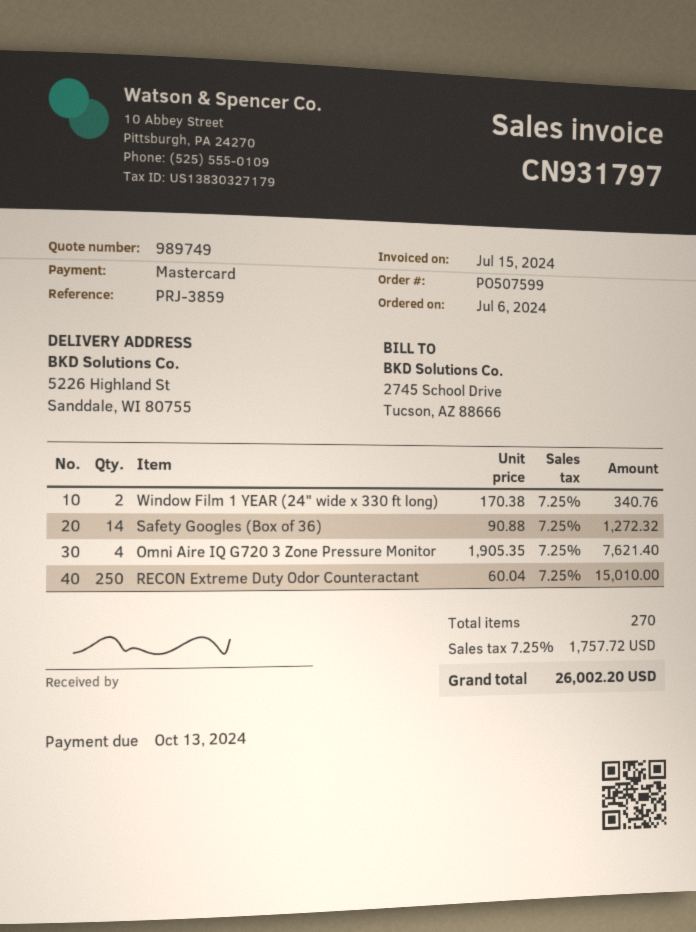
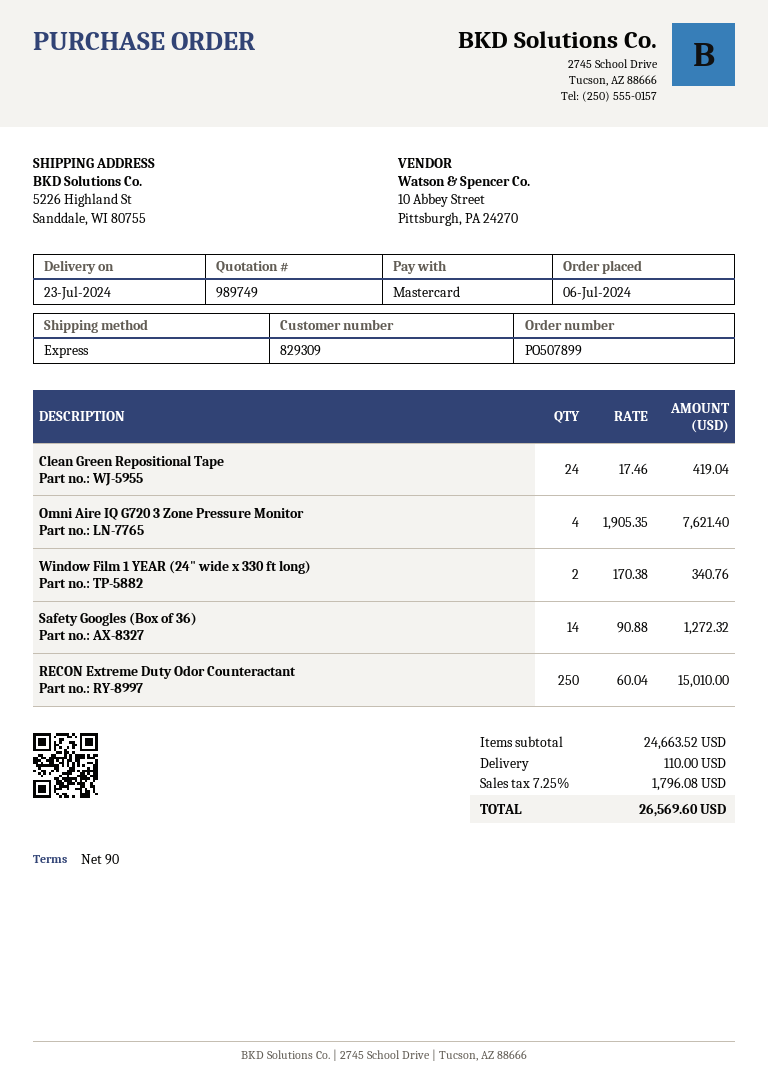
order number: PO507599 -> PO507899
Clean Green Repositional Tape: none -> 24 x 17.46 = 419.04
shipping: none -> 110.00
tax: 7.25% = 1757.72 -> 7.25% = 1796.08
total: 26002.20 -> 26569.60

